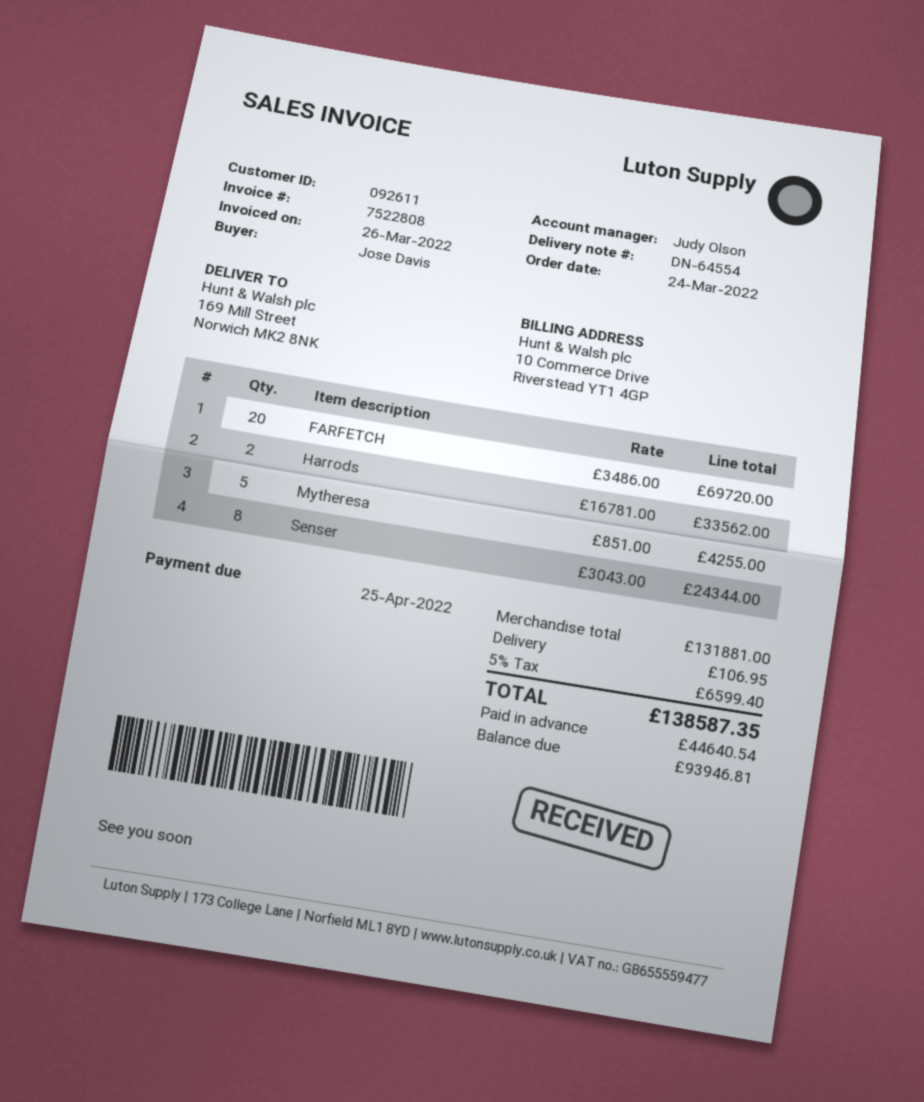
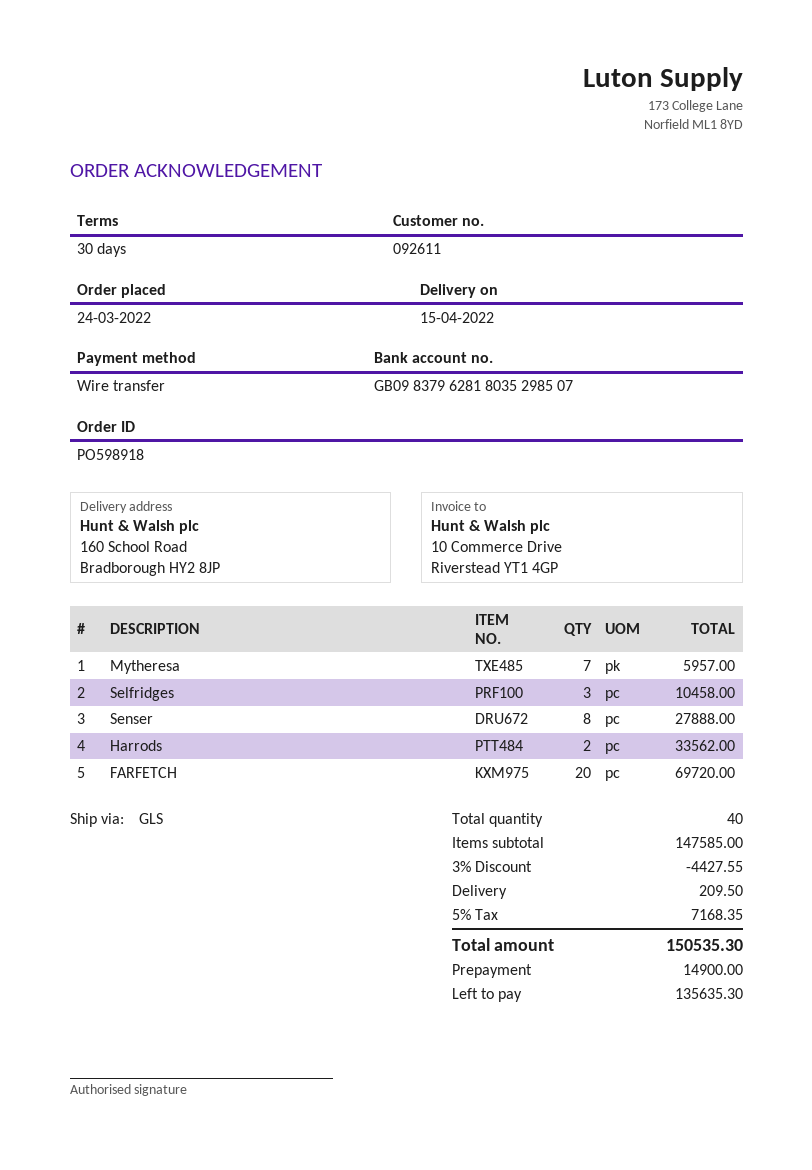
ship to: 169 Mill Street, Norwich MK2 8NK -> 160 School Road, Bradborough HY2 8JP
Mytheresa: 5 for 4255.00 -> 7 for 5957.00
Senser: 8 for 24344.00 -> 8 for 27888.00
Selfridges: none -> 3 for 10458.00
subtotal: 131881.00 -> 147585.00
discount: none -> 3% = 4427.55
shipping: 106.95 -> 209.50
tax: 5% = 6599.40 -> 5% = 7168.35
total: 138587.35 -> 150535.30
deposit: 44640.54 -> 14900.00
balance: 93946.81 -> 135635.30

